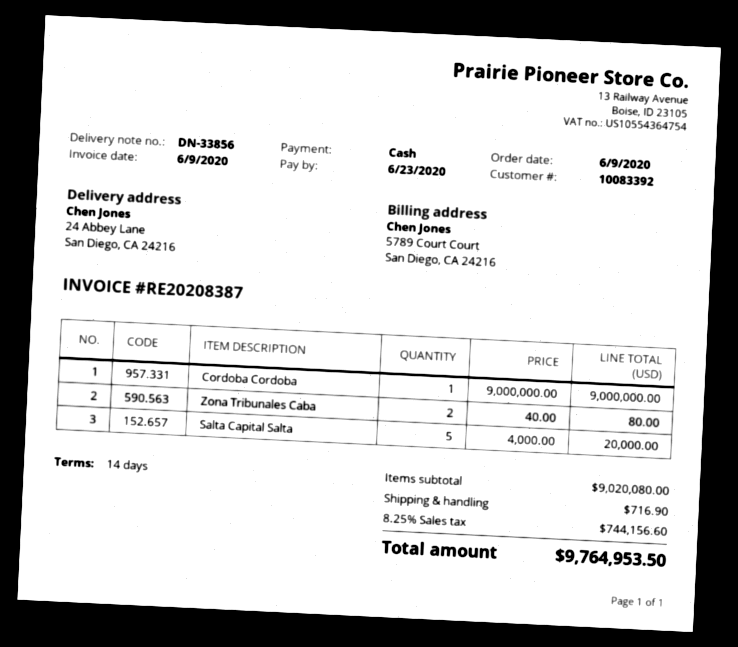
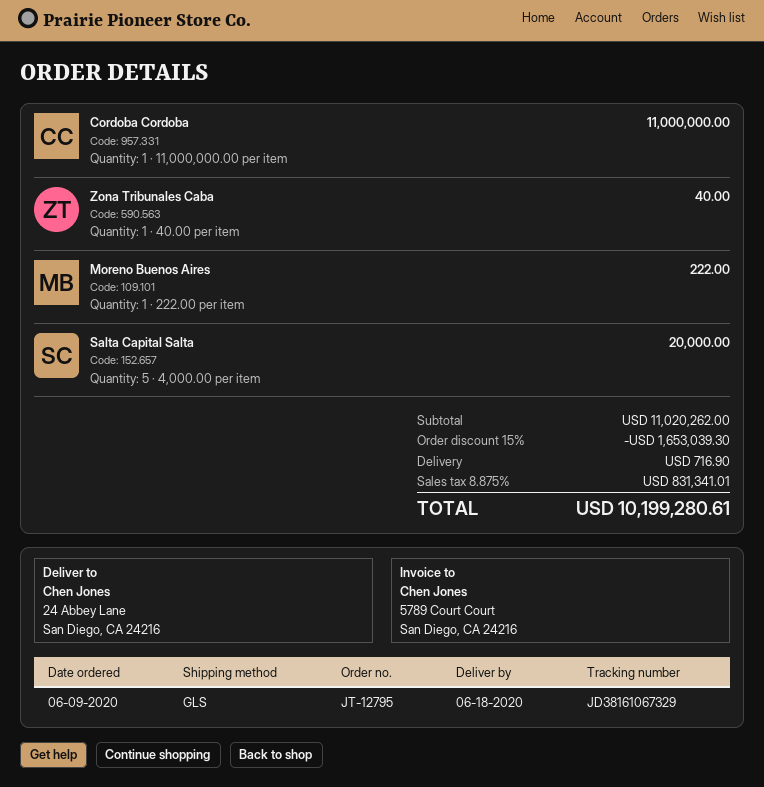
Cordoba Cordoba: 1 x 9000000.00 = 9000000.00 -> 1 x 11000000.00 = 11000000.00
Zona Tribunales Caba: 2 x 40.00 = 80.00 -> 1 x 40.00 = 40.00
Moreno Buenos Aires: none -> 1 x 222.00 = 222.00
subtotal: 9020080.00 -> 11020262.00
discount: none -> 15% = 1653039.30
tax: 8.25% = 744156.60 -> 8.875% = 831341.01
total: 9764953.50 -> 10199280.61

